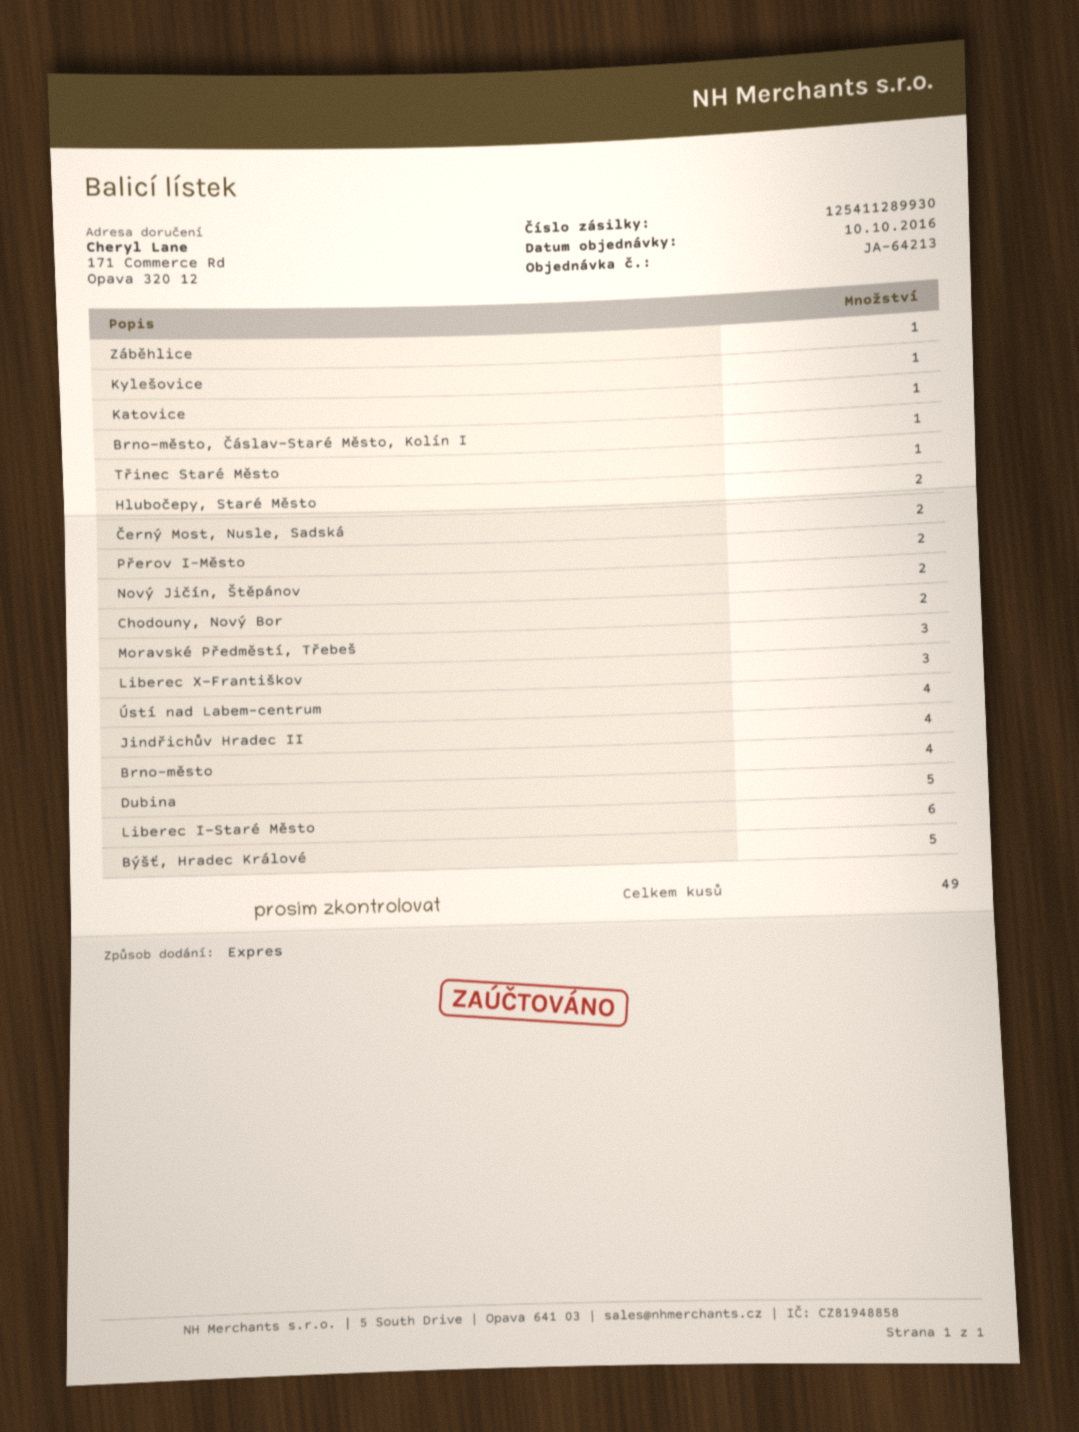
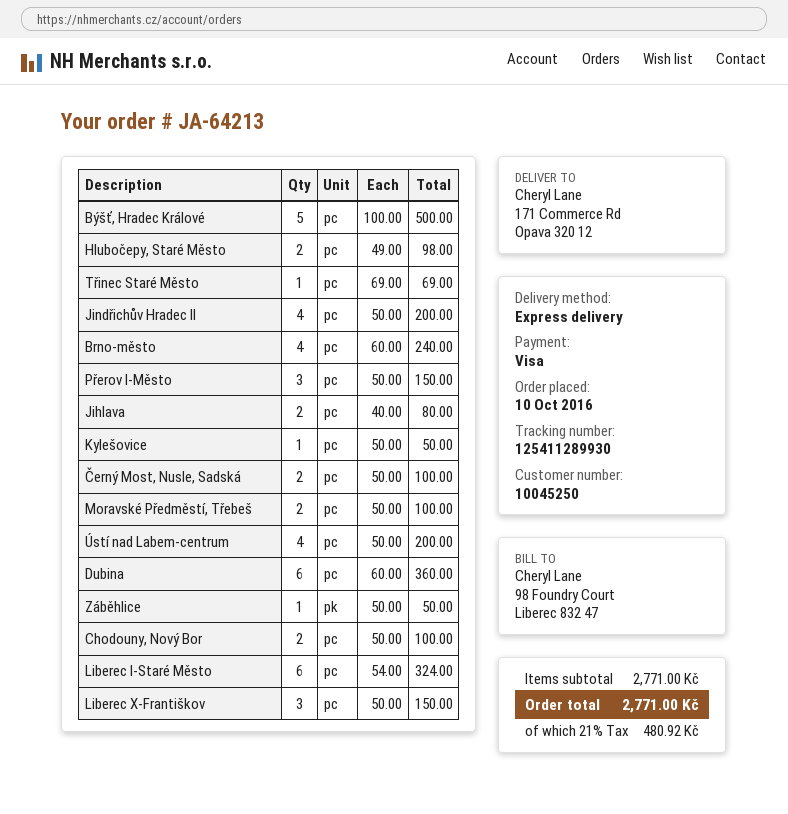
Katovice: 1 -> none
Brno-město, Čáslav-Staré Město, Kolín I: 1 -> none
Přerov I-Město: 2 -> 3
Nový Jičín, Štěpánov: 2 -> none
Moravské Předměstí, Třebeš: 3 -> 2
Dubina: 5 -> 6
Jihlava: none -> 2

